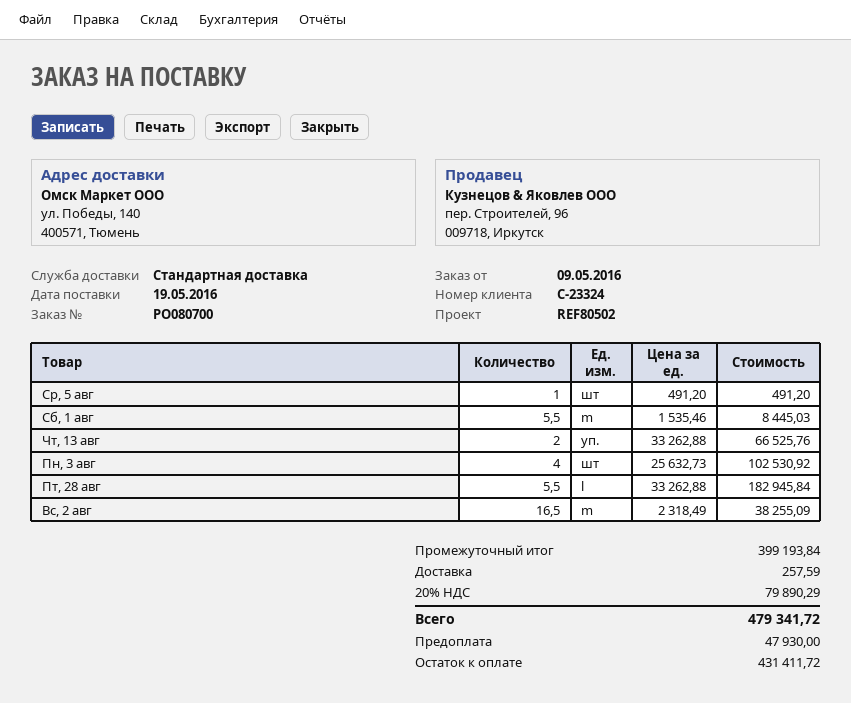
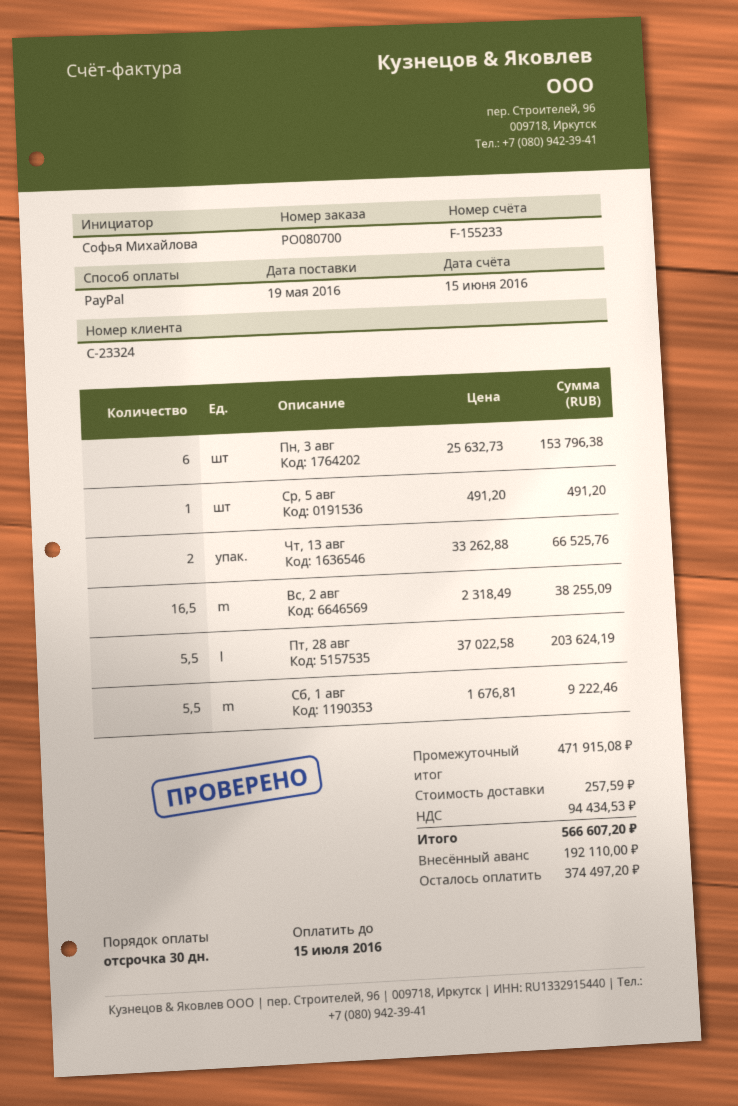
Сб, 1 авг: 5.5 x 1535.46 = 8445.03 -> 5.5 x 1676.81 = 9222.46
Пн, 3 авг: 4 x 25632.73 = 102530.92 -> 6 x 25632.73 = 153796.38
Пт, 28 авг: 5.5 x 33262.88 = 182945.84 -> 5.5 x 37022.58 = 203624.19
subtotal: 399193.84 -> 471915.08
tax: 79890.29 -> 94434.53
total: 479341.72 -> 566607.20
deposit: 47930.00 -> 192110.00
balance: 431411.72 -> 374497.20

